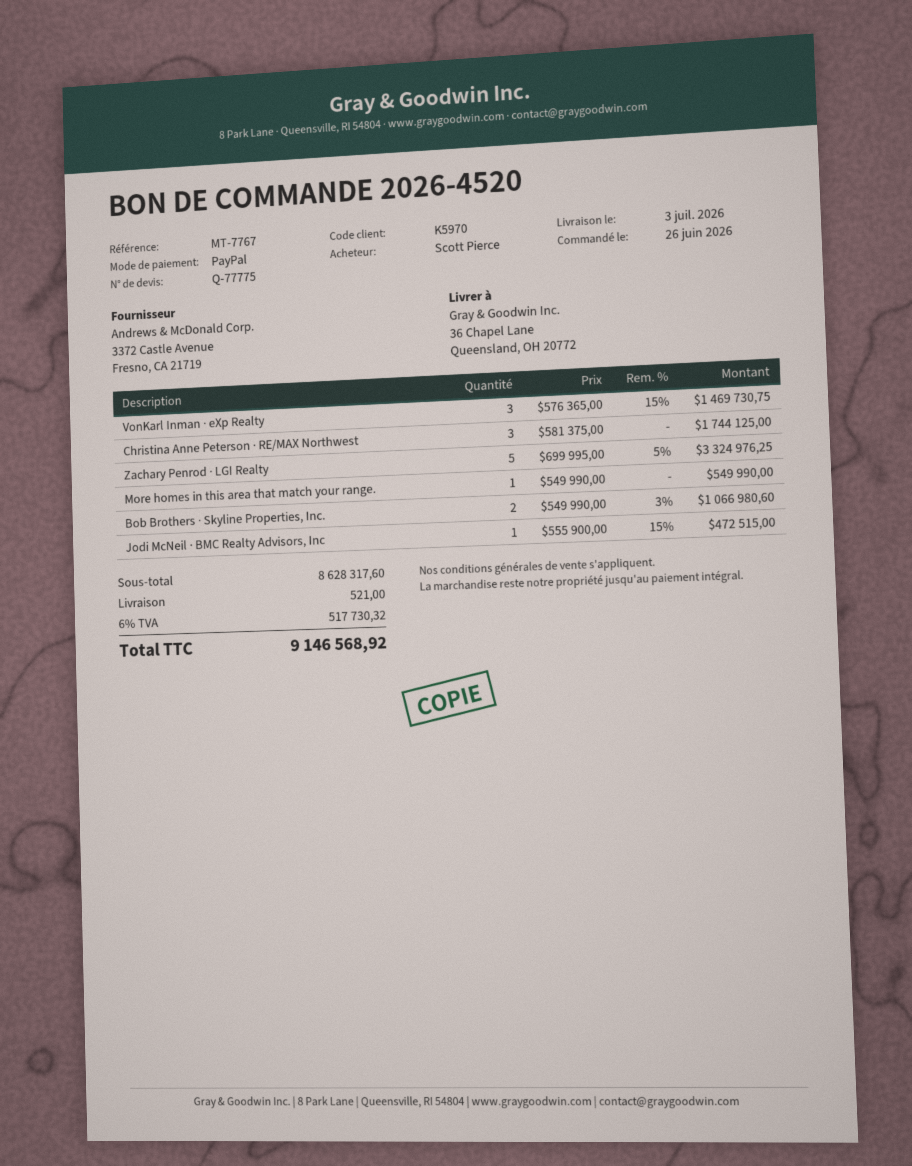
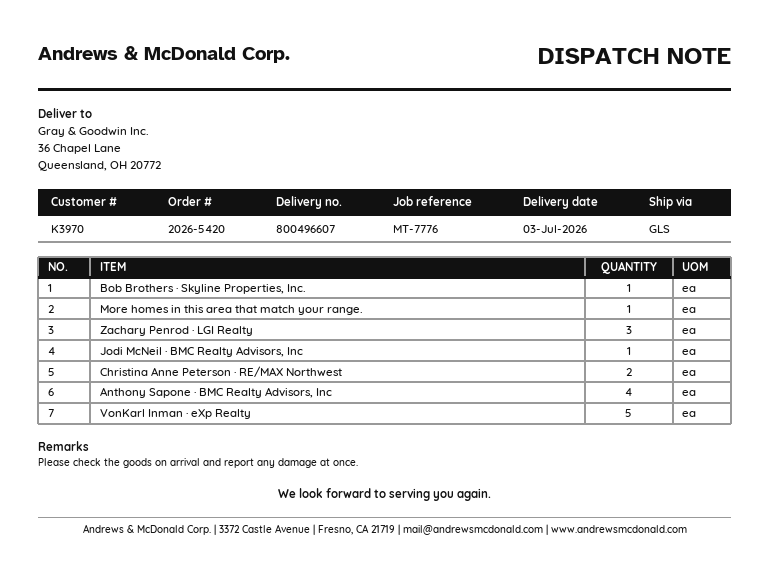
order number: 2026-4520 -> 2026-5420
customer number: K5970 -> K3970
reference: MT-7767 -> MT-7776
VonKarl Inman · eXp Realty: 3 -> 5
Christina Anne Peterson · RE/MAX Northwest: 3 -> 2
Zachary Penrod · LGI Realty: 5 -> 3
Bob Brothers · Skyline Properties, Inc.: 2 -> 1
Anthony Sapone · BMC Realty Advisors, Inc: none -> 4

